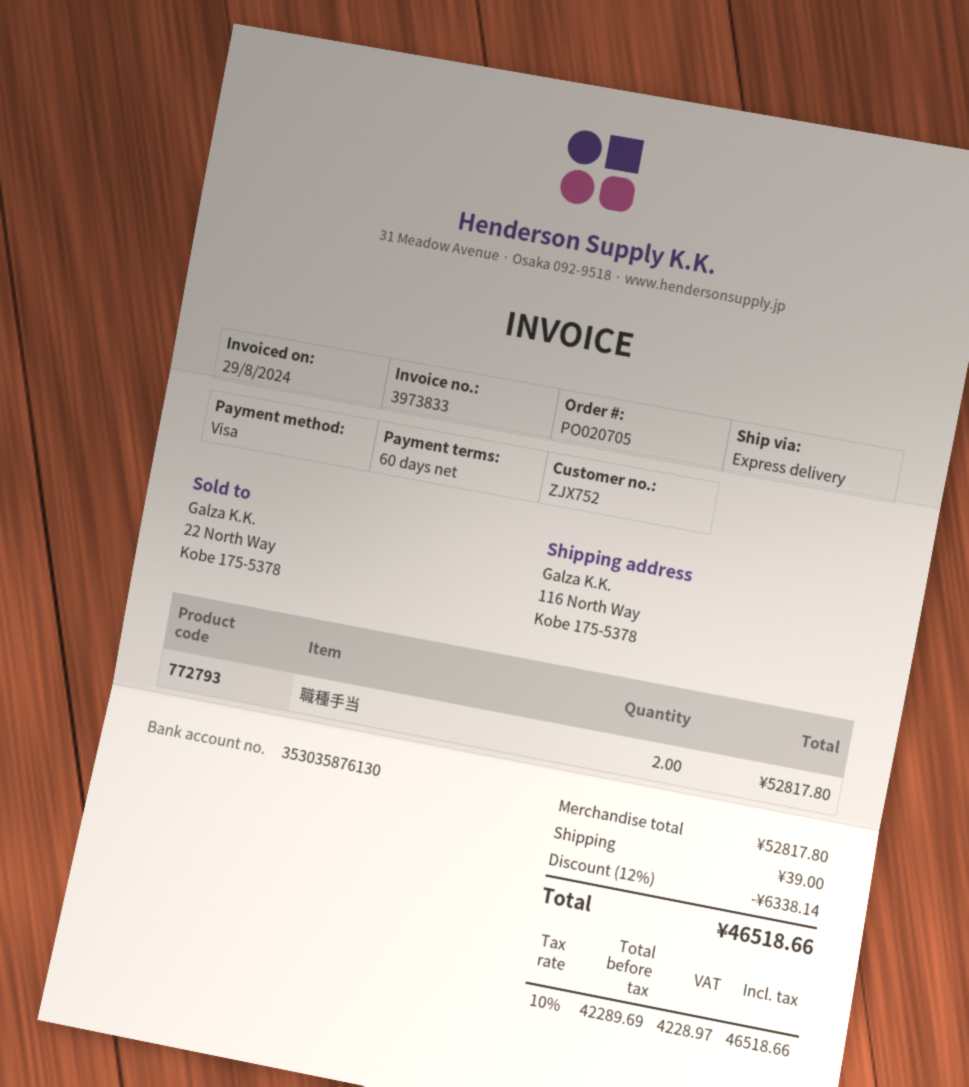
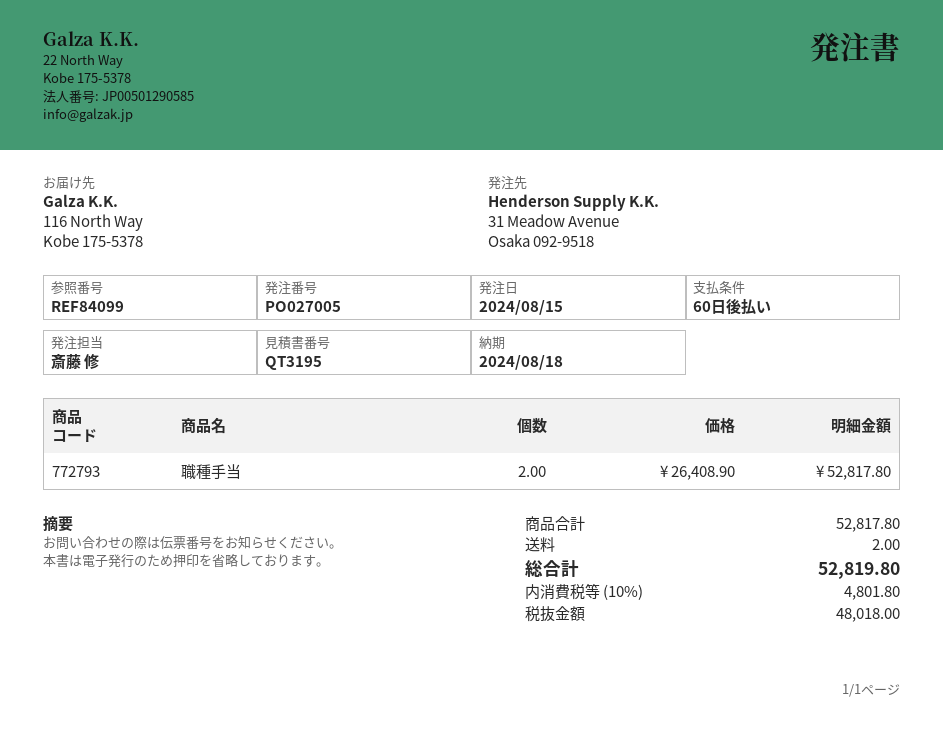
order number: PO020705 -> PO027005
discount: 12% = 6338.14 -> none
shipping: 39.00 -> 2.00
net: 42289.69 -> 48018.00
tax: 10% = 4228.97 -> 10% = 4801.80
total: 46518.66 -> 52819.80

